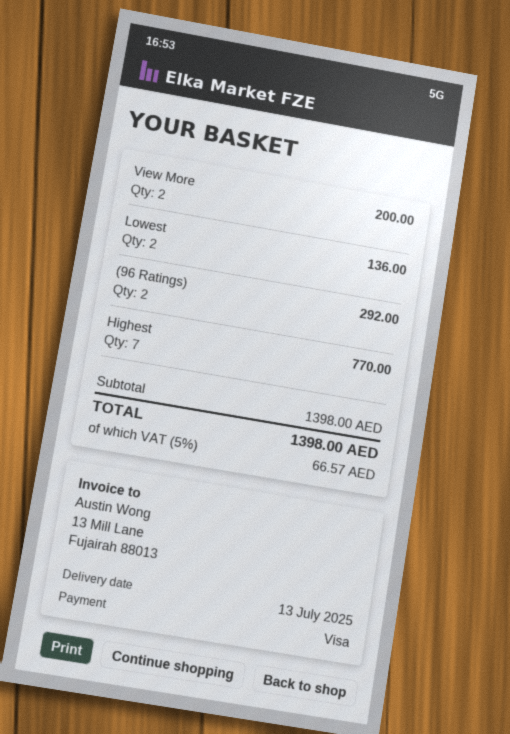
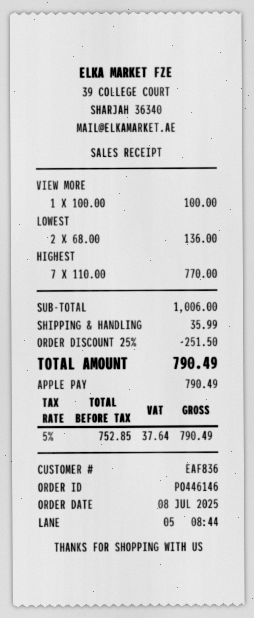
payment method: Visa -> Apple Pay
View More: 2 for 200.00 -> 1 for 100.00
(96 Ratings): 2 for 292.00 -> none
subtotal: 1398.00 -> 1006.00
discount: none -> 25% = 251.50
shipping: none -> 35.99
tax: 5% = 66.57 -> 5% = 37.64
total: 1398.00 -> 790.49

